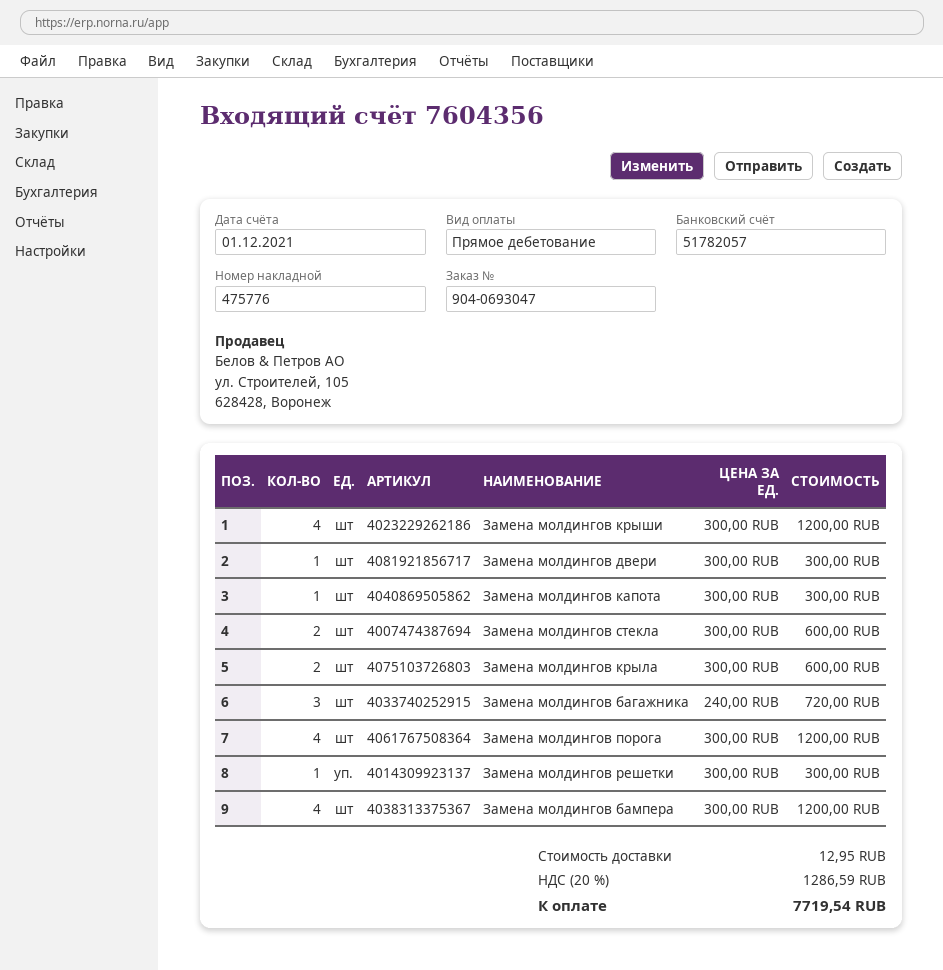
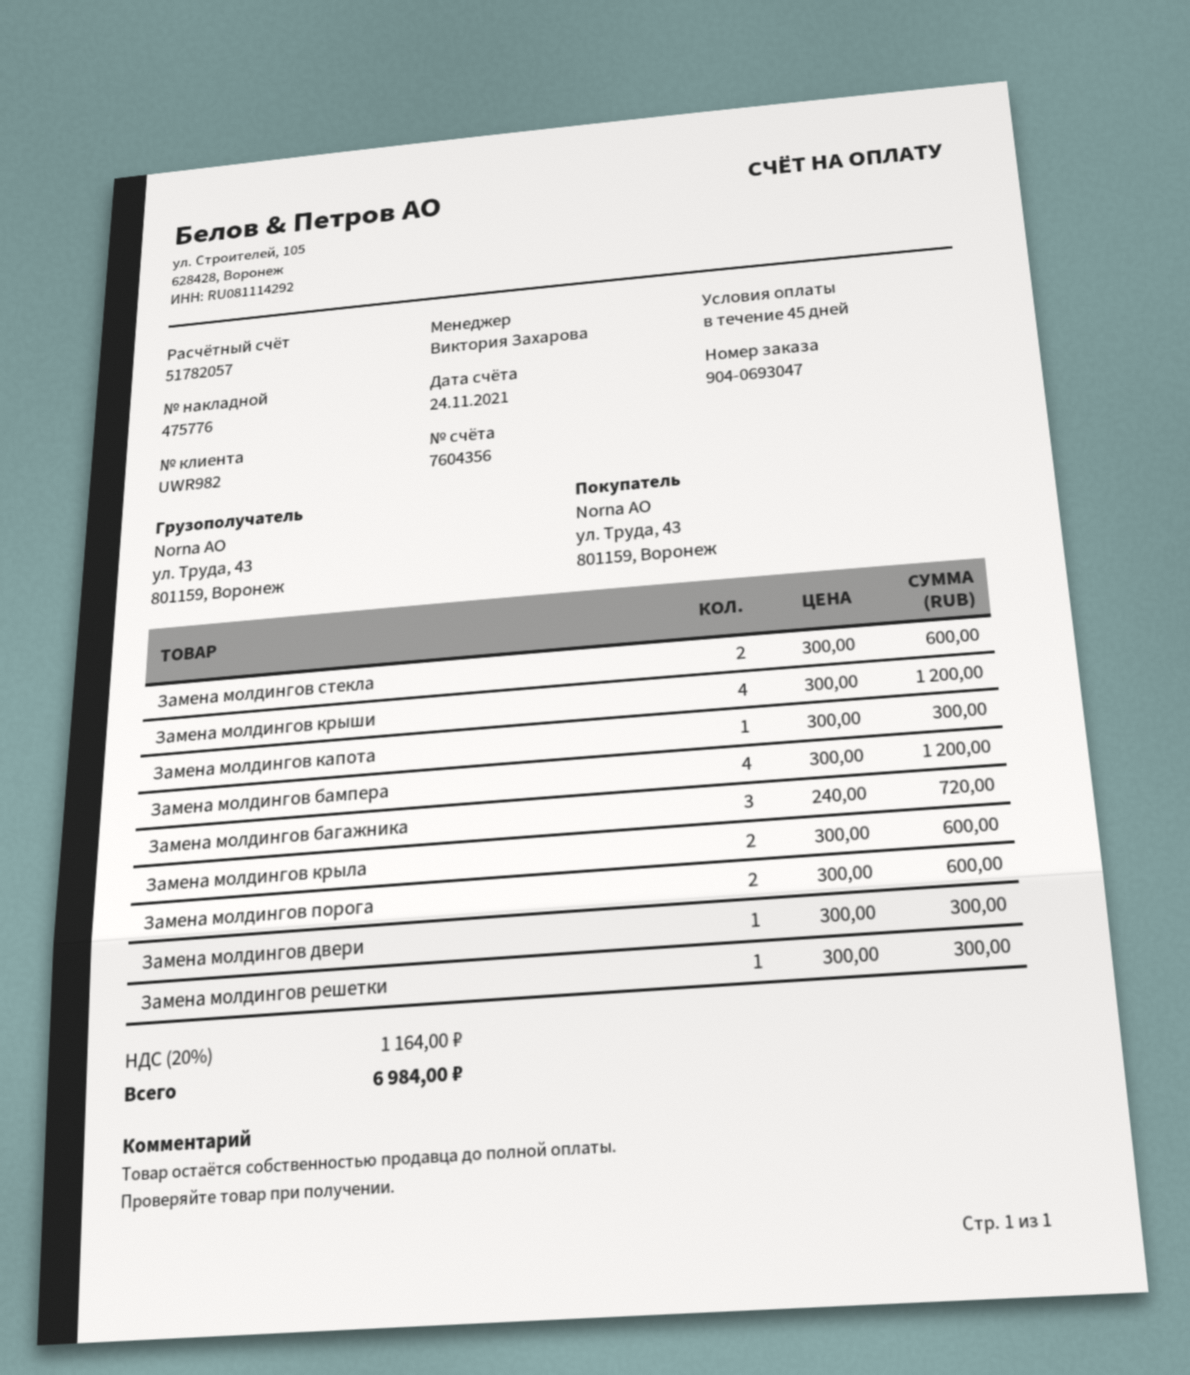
invoice date: 2021-12-01 -> 2021-11-24
Замена молдингов порога: 4 x 300.00 = 1200.00 -> 2 x 300.00 = 600.00
shipping: 12.95 -> none
tax: 20% = 1286.59 -> 20% = 1164.00
total: 7719.54 -> 6984.00

